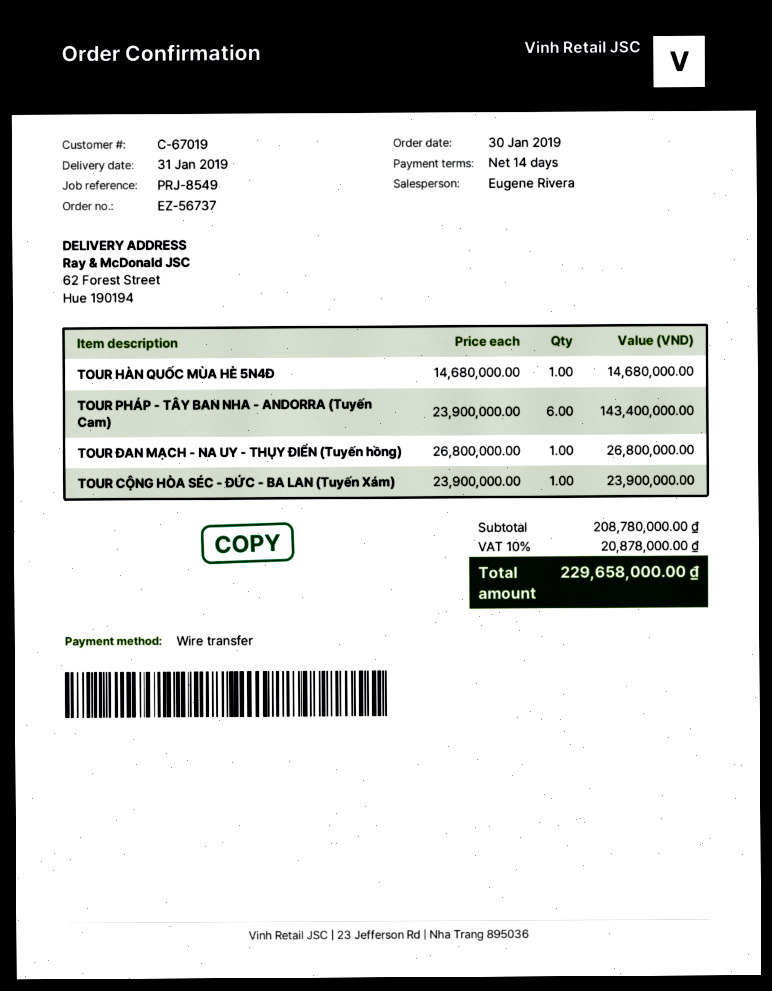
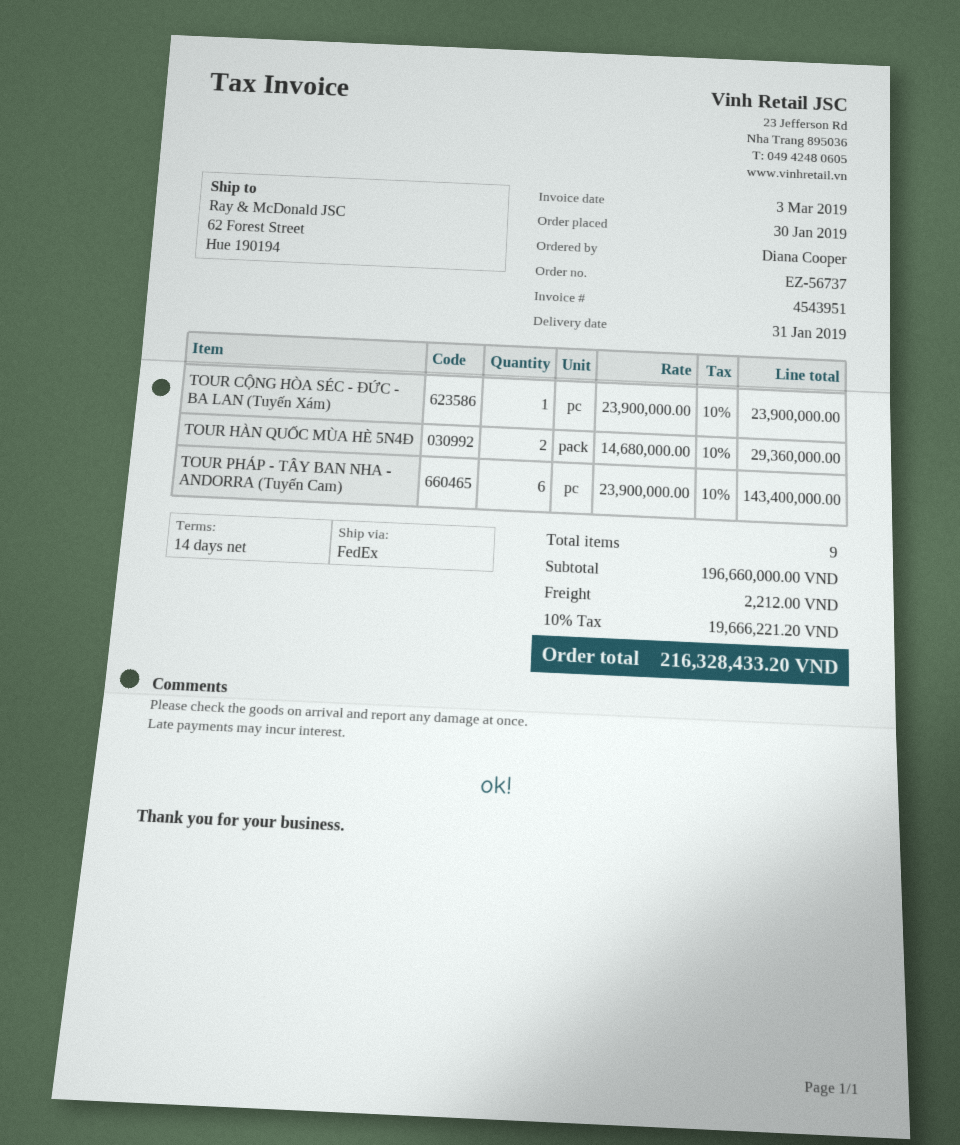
TOUR HÀN QUỐC MÙA HÈ 5N4Đ: 1 x 14680000.00 = 14680000.00 -> 2 x 14680000.00 = 29360000.00
TOUR ĐAN MẠCH - NA UY - THỤY ĐIỂN (Tuyến hồng): 1 x 26800000.00 = 26800000.00 -> none
subtotal: 208780000.00 -> 196660000.00
shipping: none -> 2212.00
tax: 10% = 20878000.00 -> 10% = 19666221.20
total: 229658000.00 -> 216328433.20

